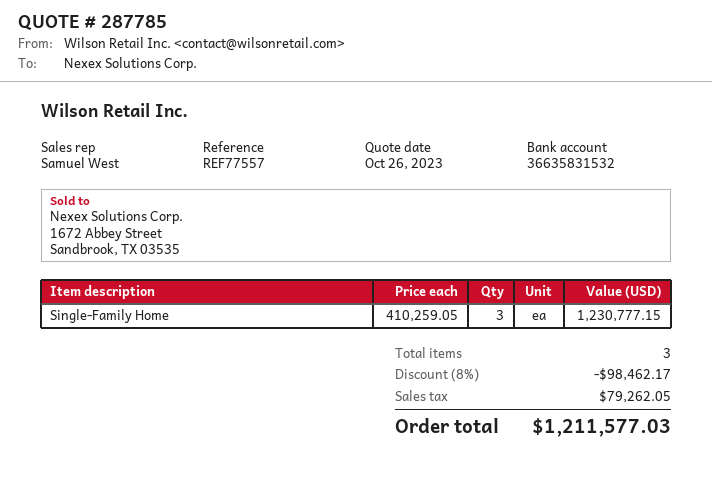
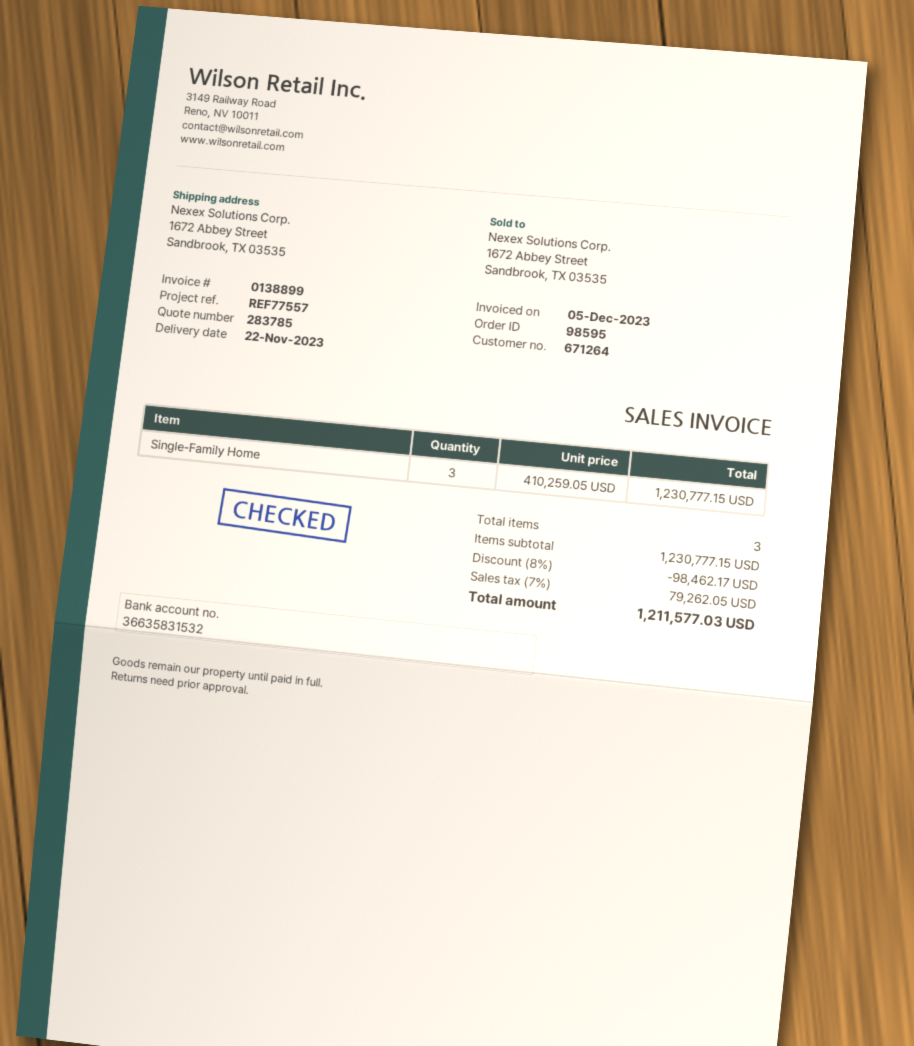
quote number: 287785 -> 283785

